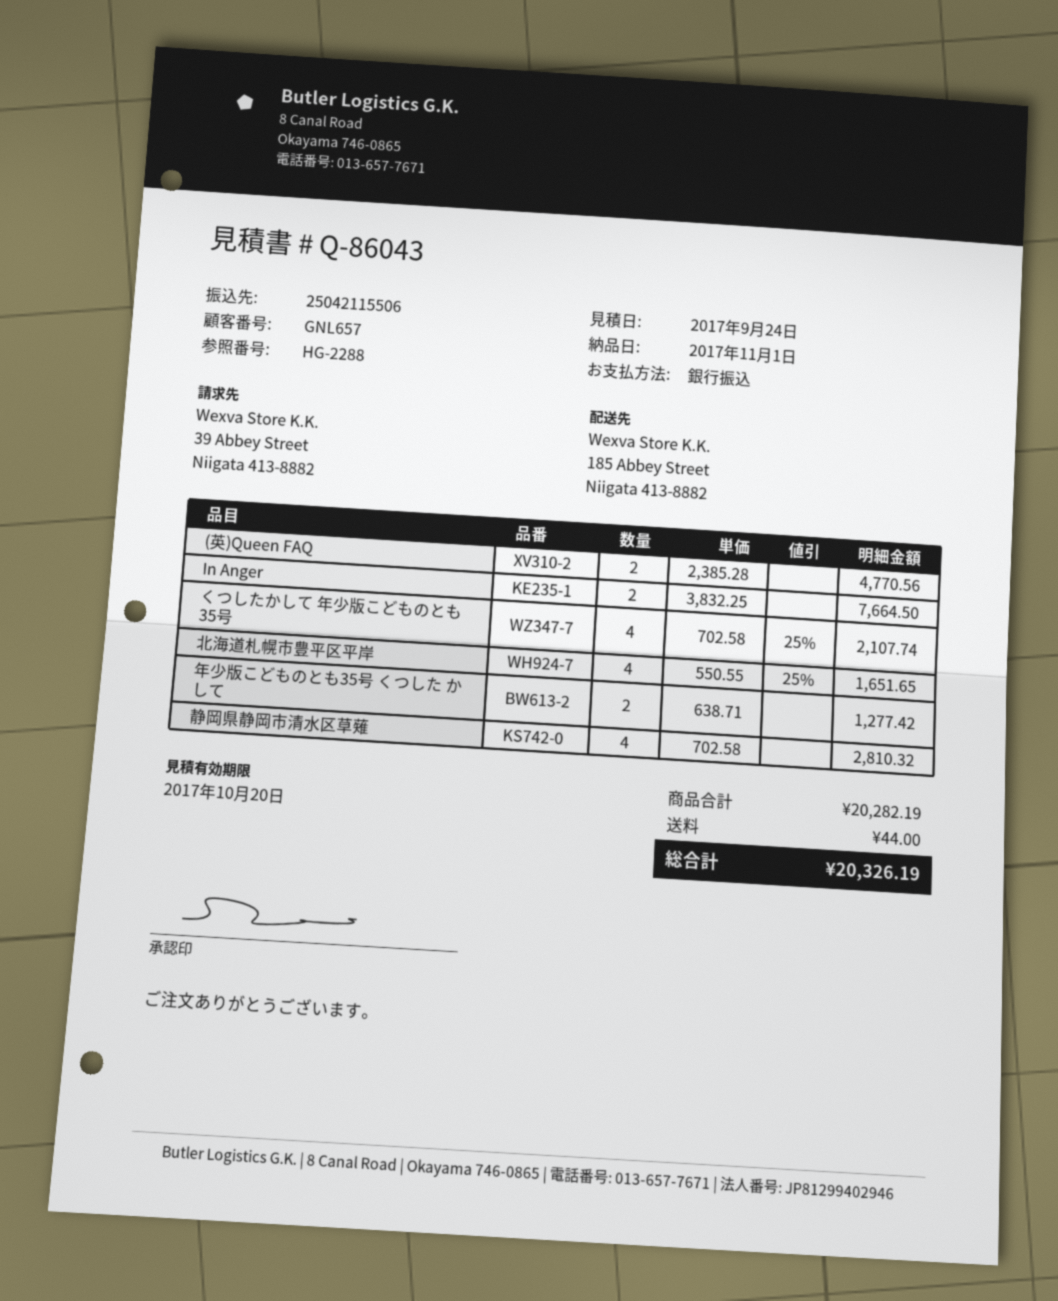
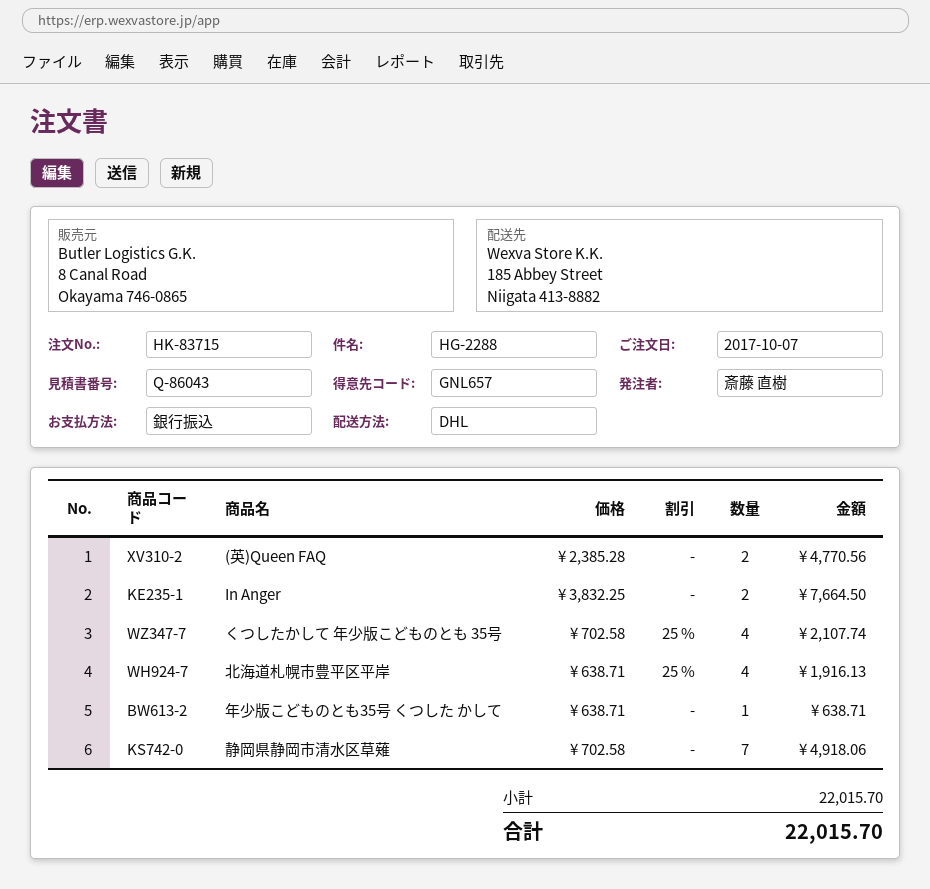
北海道札幌市豊平区平岸: 4 x 550.55 - 25% = 1651.65 -> 4 x 638.71 - 25% = 1916.13
年少版こどものとも35号 くつした かして: 2 x 638.71 = 1277.42 -> 1 x 638.71 = 638.71
静岡県静岡市清水区草薙: 4 x 702.58 = 2810.32 -> 7 x 702.58 = 4918.06
subtotal: 20282.19 -> 22015.70
shipping: 44.00 -> none
total: 20326.19 -> 22015.70

